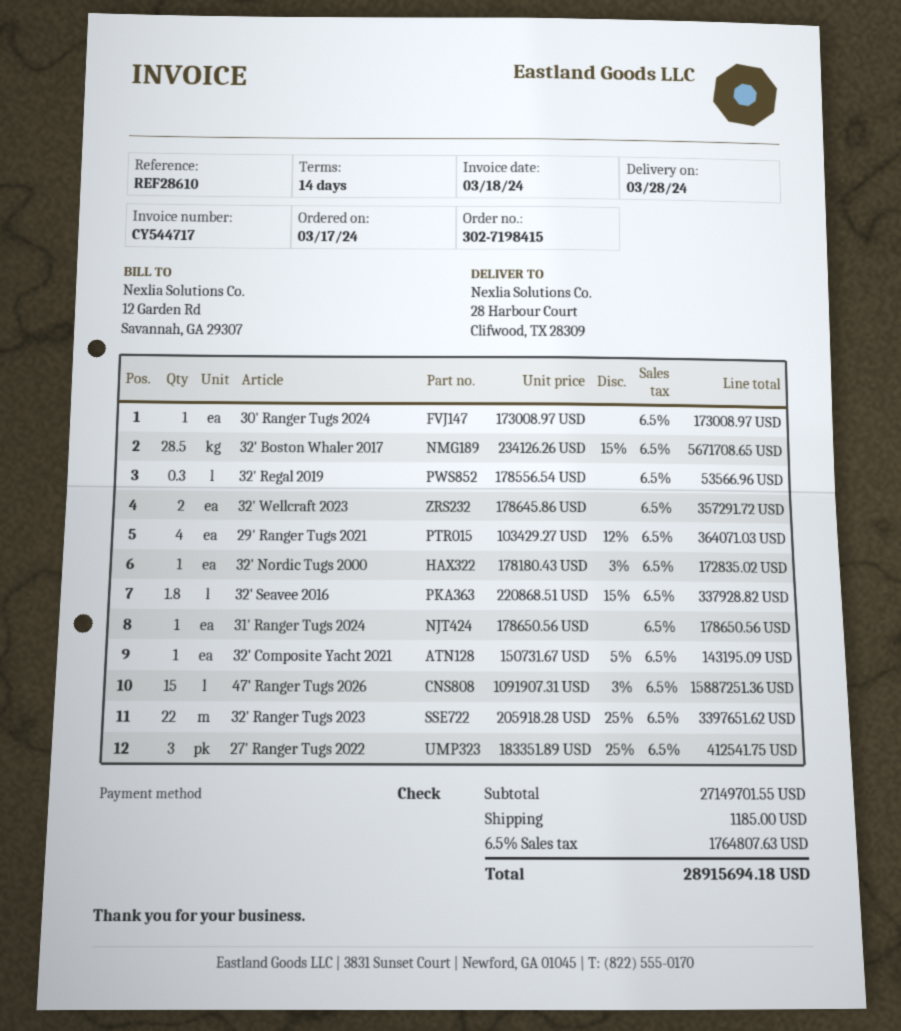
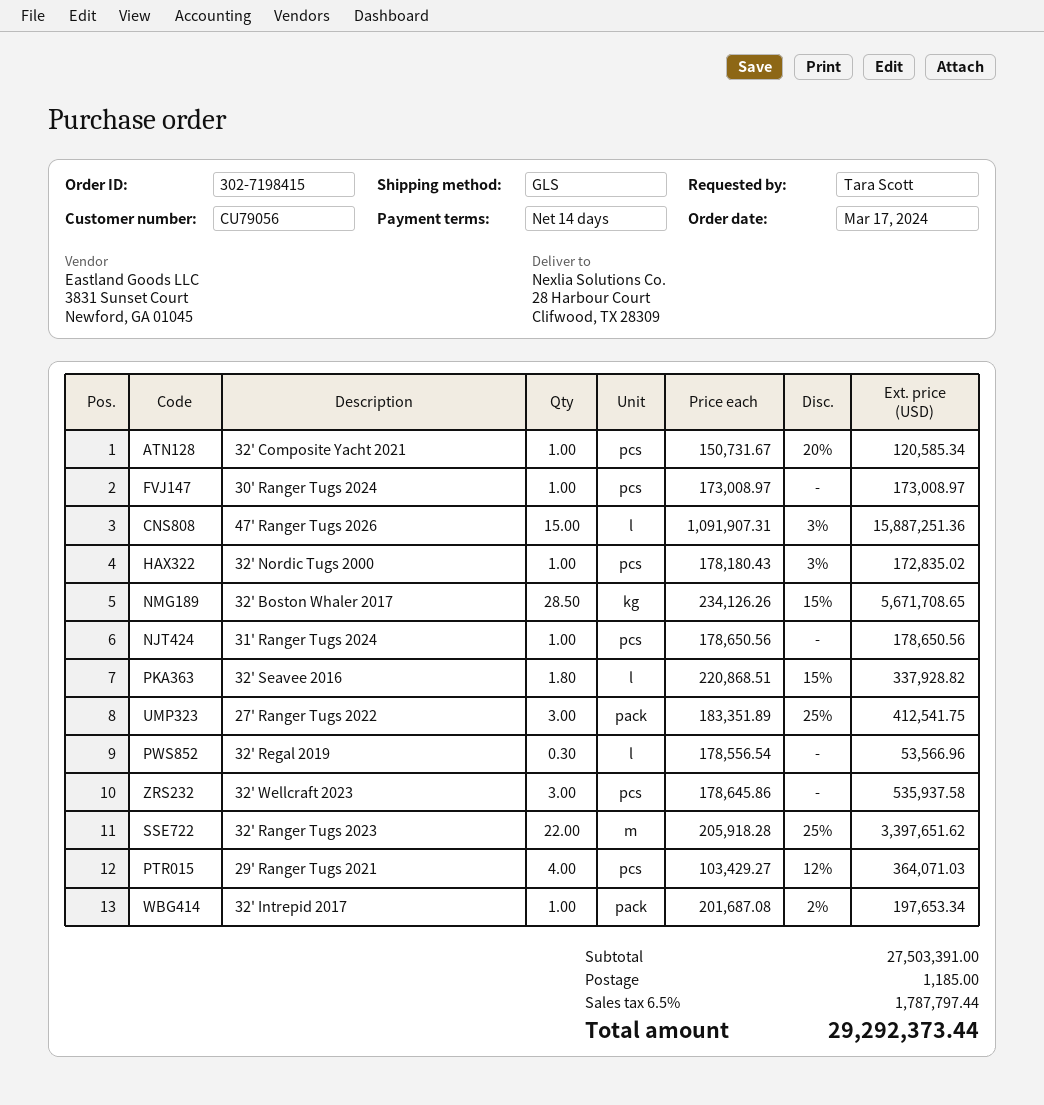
32' Wellcraft 2023: 2 x 178645.86 = 357291.72 -> 3 x 178645.86 = 535937.58
32' Composite Yacht 2021: 1 x 150731.67 - 5% = 143195.09 -> 1 x 150731.67 - 20% = 120585.34
32' Intrepid 2017: none -> 1 x 201687.08 - 2% = 197653.34
subtotal: 27149701.55 -> 27503391.00
tax: 6.5% = 1764807.63 -> 6.5% = 1787797.44
total: 28915694.18 -> 29292373.44

